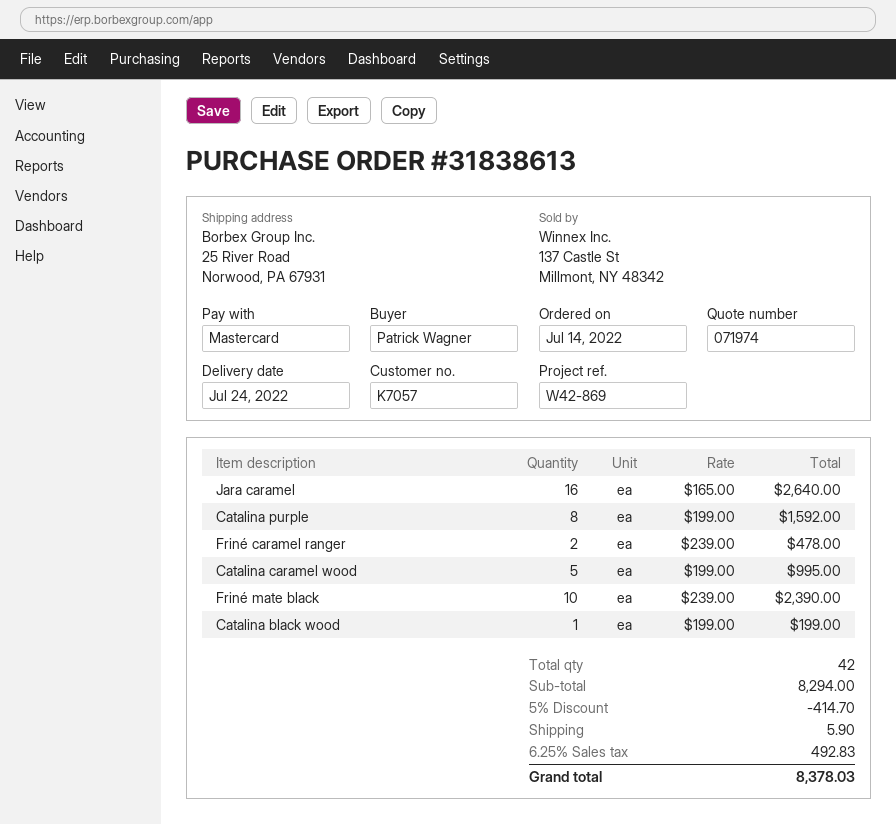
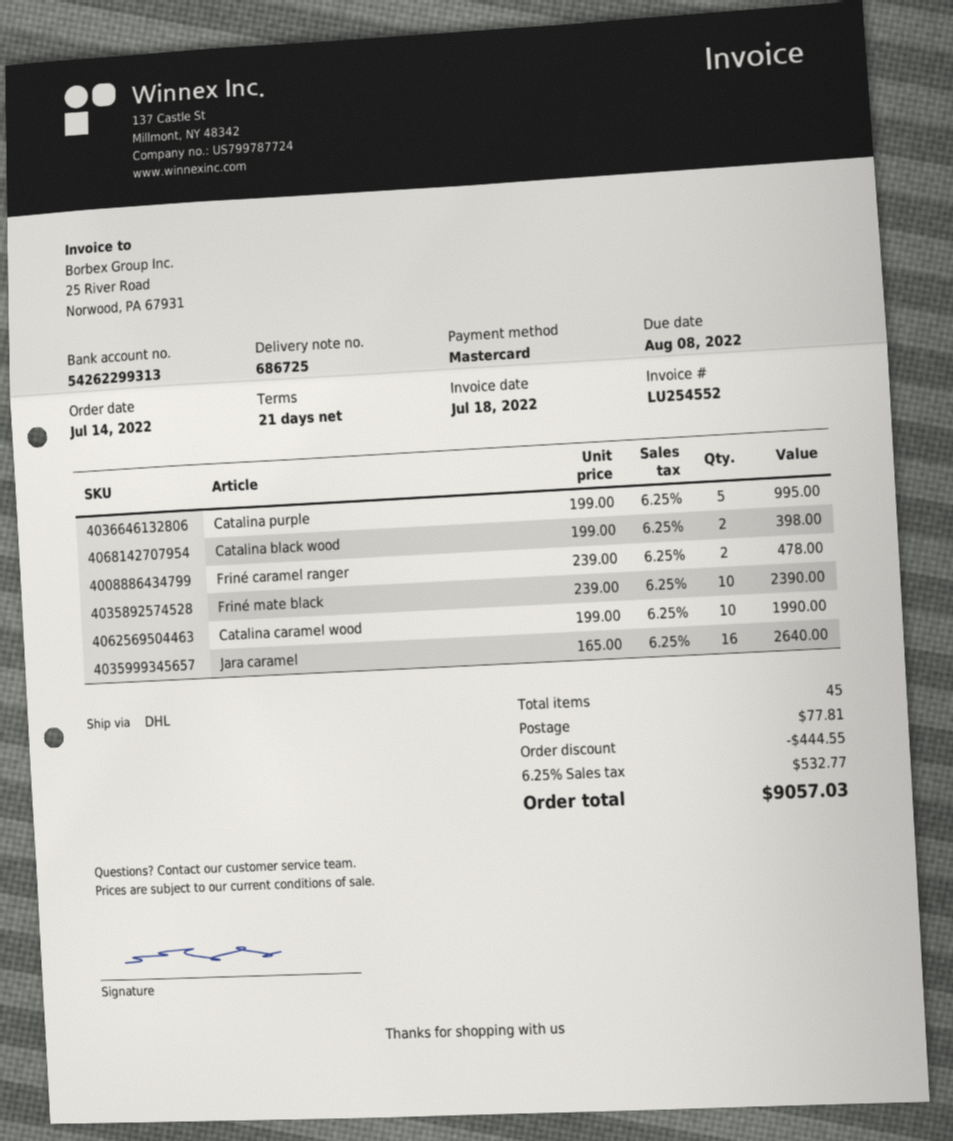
Catalina purple: 8 x 199.00 = 1592.00 -> 5 x 199.00 = 995.00
Catalina caramel wood: 5 x 199.00 = 995.00 -> 10 x 199.00 = 1990.00
Catalina black wood: 1 x 199.00 = 199.00 -> 2 x 199.00 = 398.00
total quantity: 42 -> 45
discount: 414.70 -> 444.55
shipping: 5.90 -> 77.81
tax: 6.25% = 492.83 -> 6.25% = 532.77
total: 8378.03 -> 9057.03

